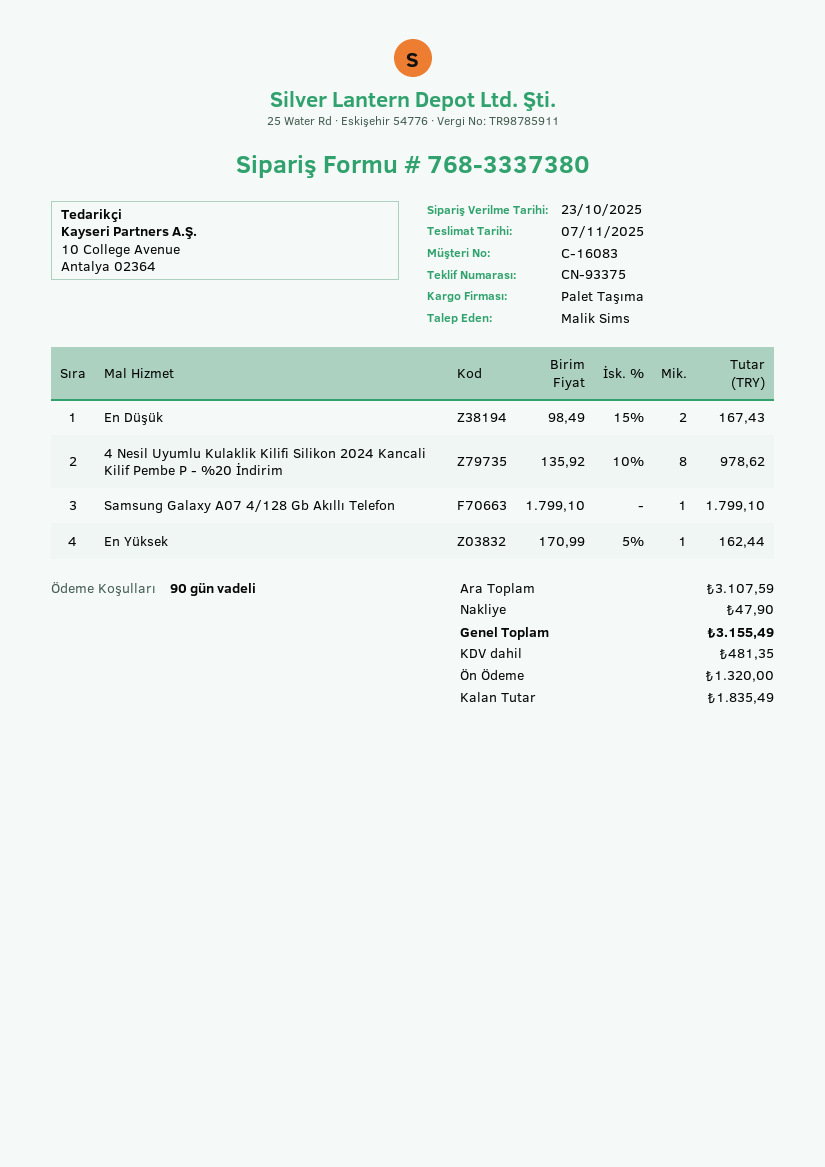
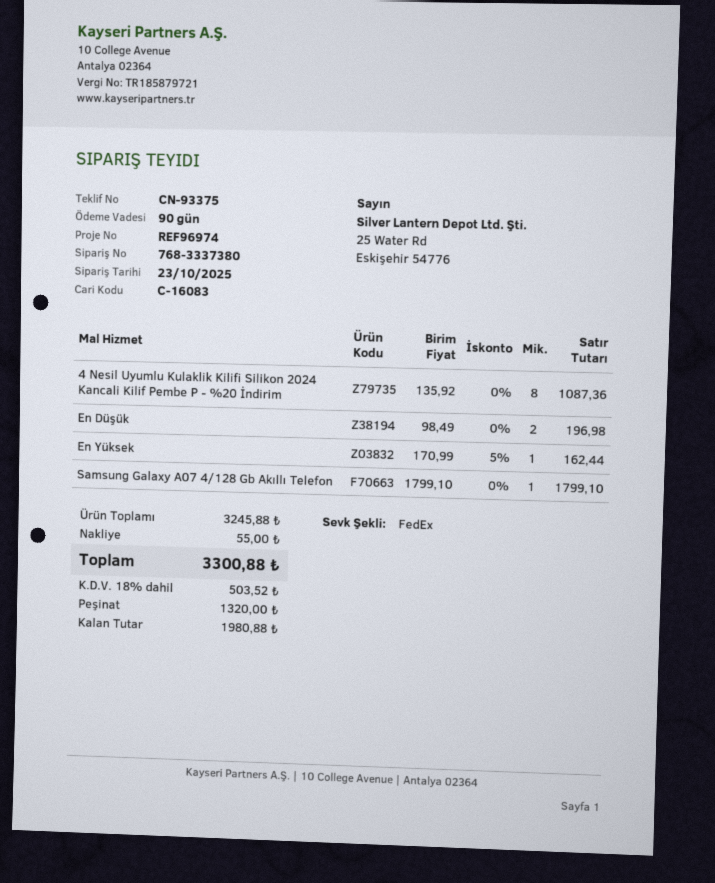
shipping method: pallet freight -> FedEx
En Düşük: 2 x 98.49 - 15% = 167.43 -> 2 x 98.49 = 196.98
4 Nesil Uyumlu Kulaklik Kilifi Silikon 2024 Kancali Kilif Pembe P - %20 İndirim: 8 x 135.92 - 10% = 978.62 -> 8 x 135.92 = 1087.36
subtotal: 3107.59 -> 3245.88
shipping: 47.90 -> 55.00
tax: 481.35 -> 503.52
total: 3155.49 -> 3300.88
balance: 1835.49 -> 1980.88

